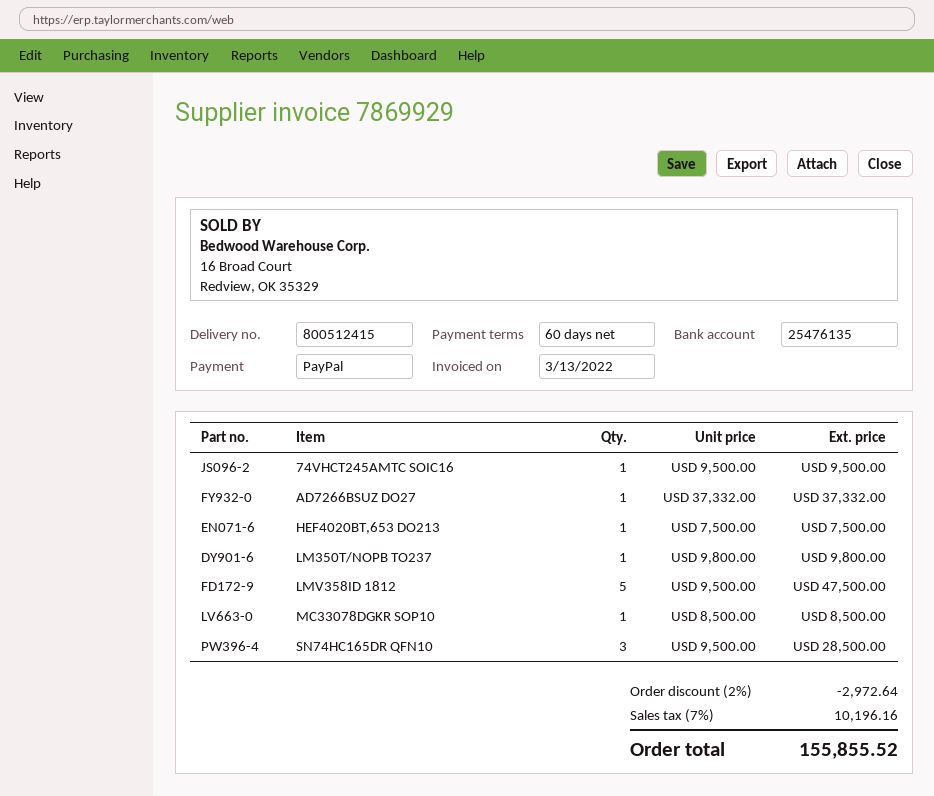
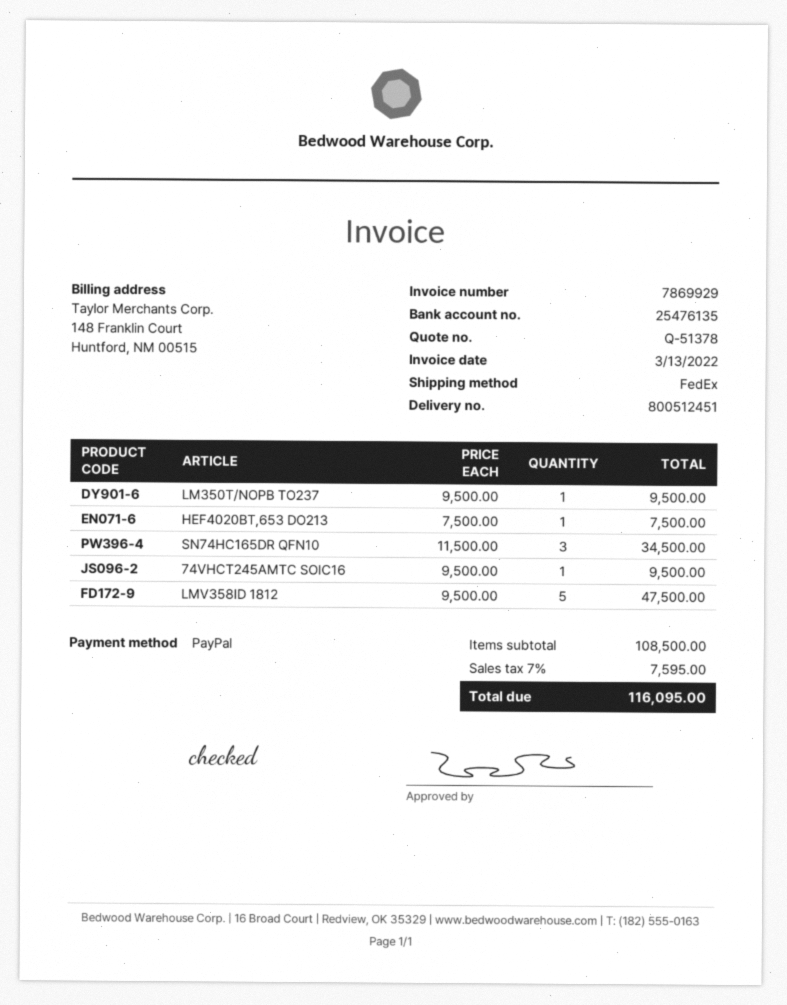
delivery note number: 800512415 -> 800512451
AD7266BSUZ DO27: 1 x 37332.00 = 37332.00 -> none
LM350T/NOPB TO237: 1 x 9800.00 = 9800.00 -> 1 x 9500.00 = 9500.00
MC33078DGKR SOP10: 1 x 8500.00 = 8500.00 -> none
SN74HC165DR QFN10: 3 x 9500.00 = 28500.00 -> 3 x 11500.00 = 34500.00
discount: 2% = 2972.64 -> none
tax: 7% = 10196.16 -> 7% = 7595.00
total: 155855.52 -> 116095.00

